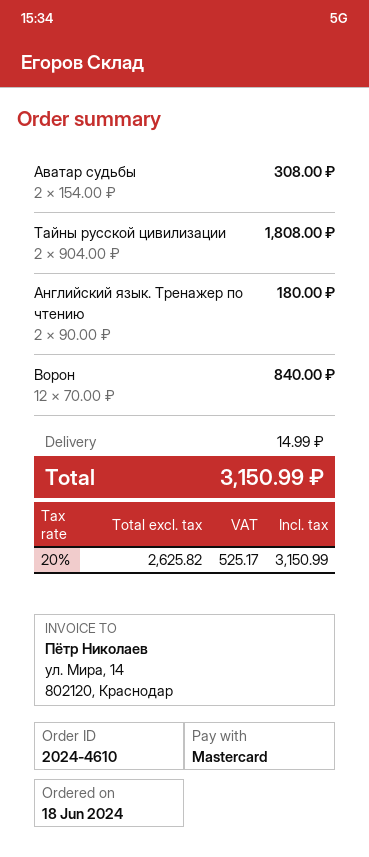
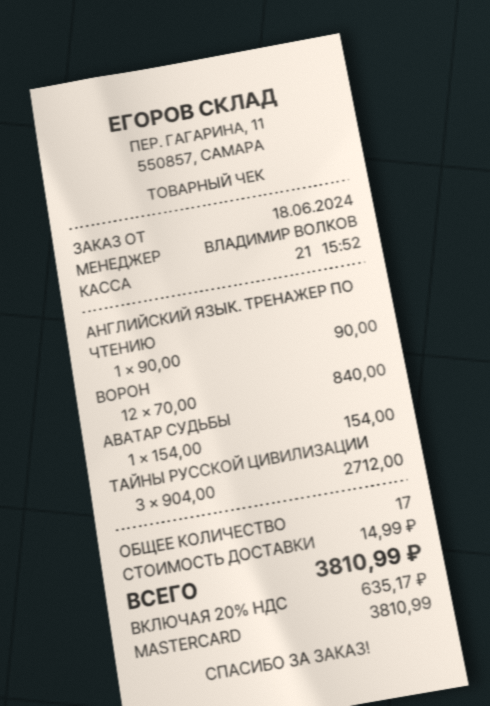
Аватар судьбы: 2 x 154.00 = 308.00 -> 1 x 154.00 = 154.00
Тайны русской цивилизации: 2 x 904.00 = 1808.00 -> 3 x 904.00 = 2712.00
Английский язык. Тренажер по чтению: 2 x 90.00 = 180.00 -> 1 x 90.00 = 90.00
tax: 20% = 525.17 -> 20% = 635.17
total: 3150.99 -> 3810.99

